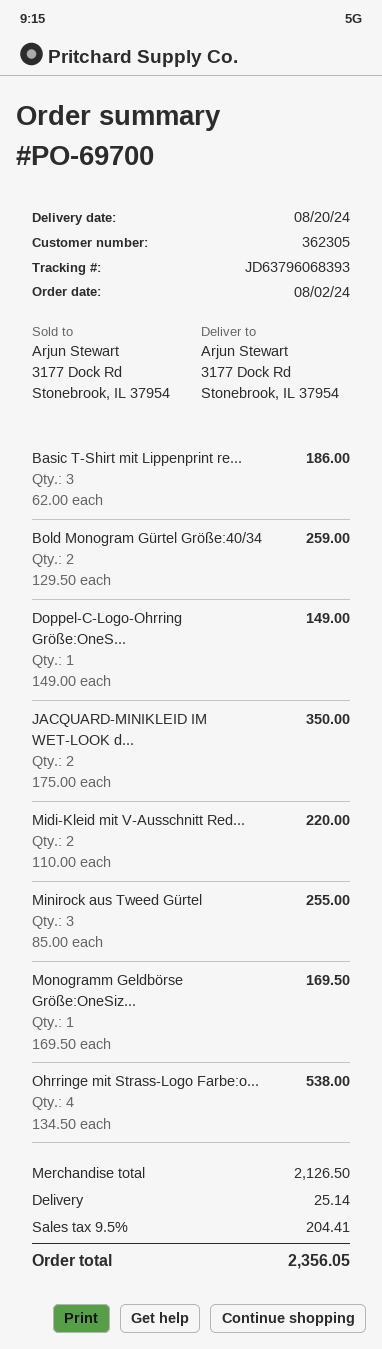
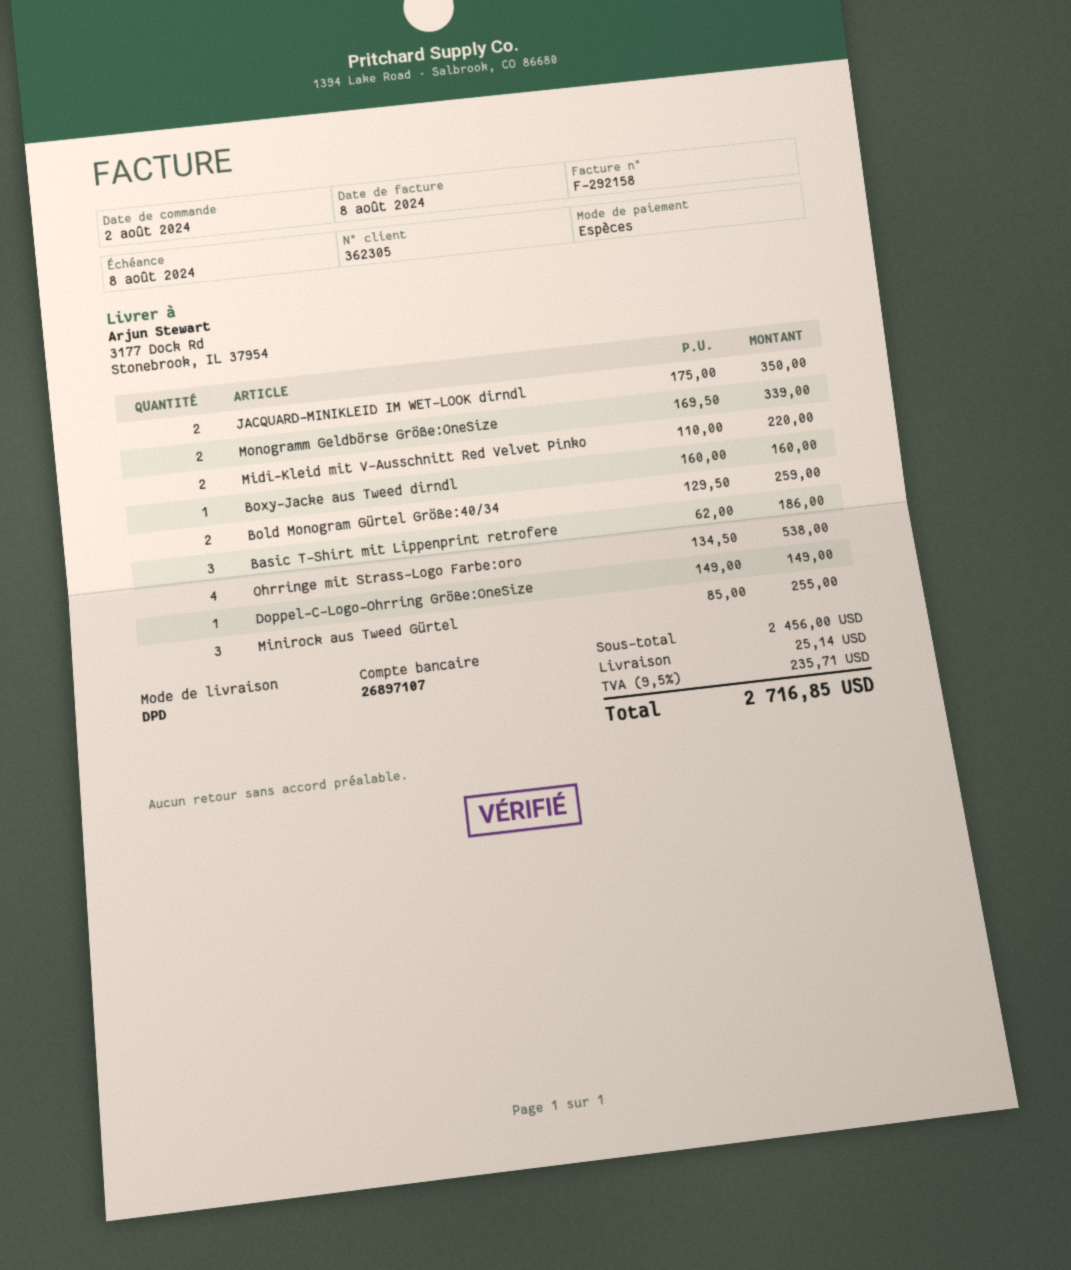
Monogramm Geldbörse Größe:OneSiz...: 1 x 169.50 = 169.50 -> 2 x 169.50 = 339.00
Boxy-Jacke aus Tweed dirndl: none -> 1 x 160.00 = 160.00
subtotal: 2126.50 -> 2456.00
tax: 9.5% = 204.41 -> 9.5% = 235.71
total: 2356.05 -> 2716.85

